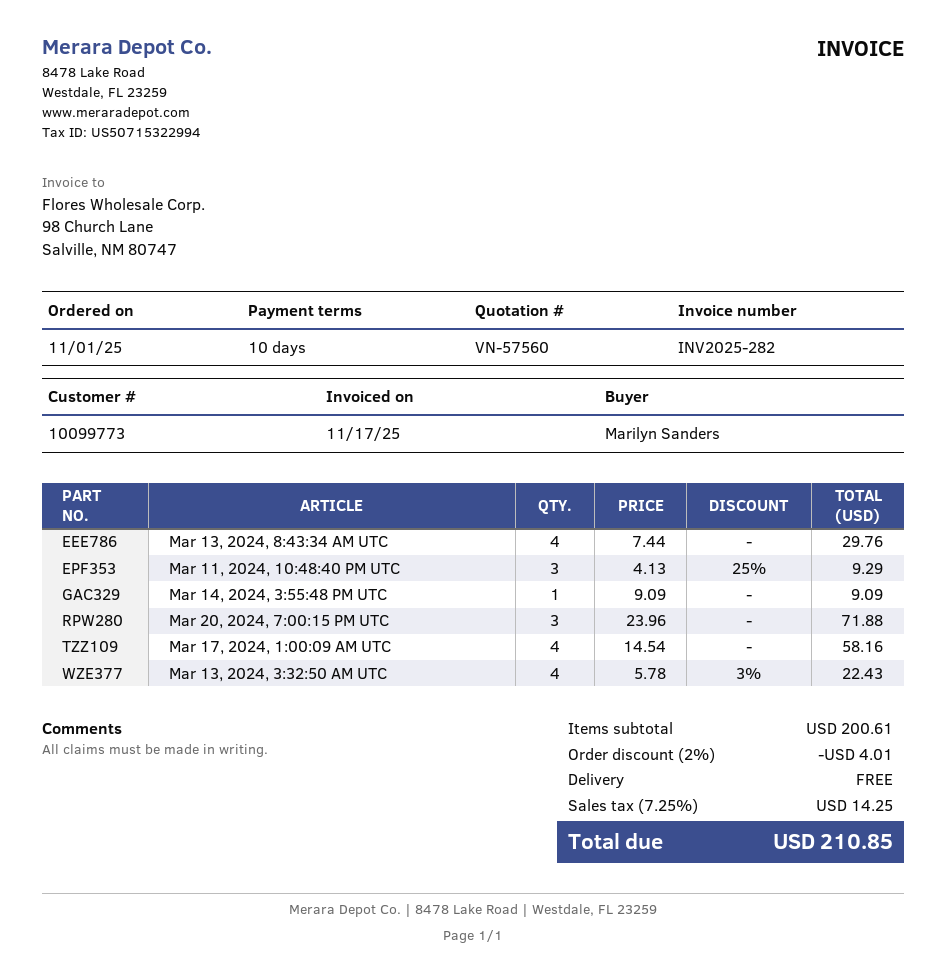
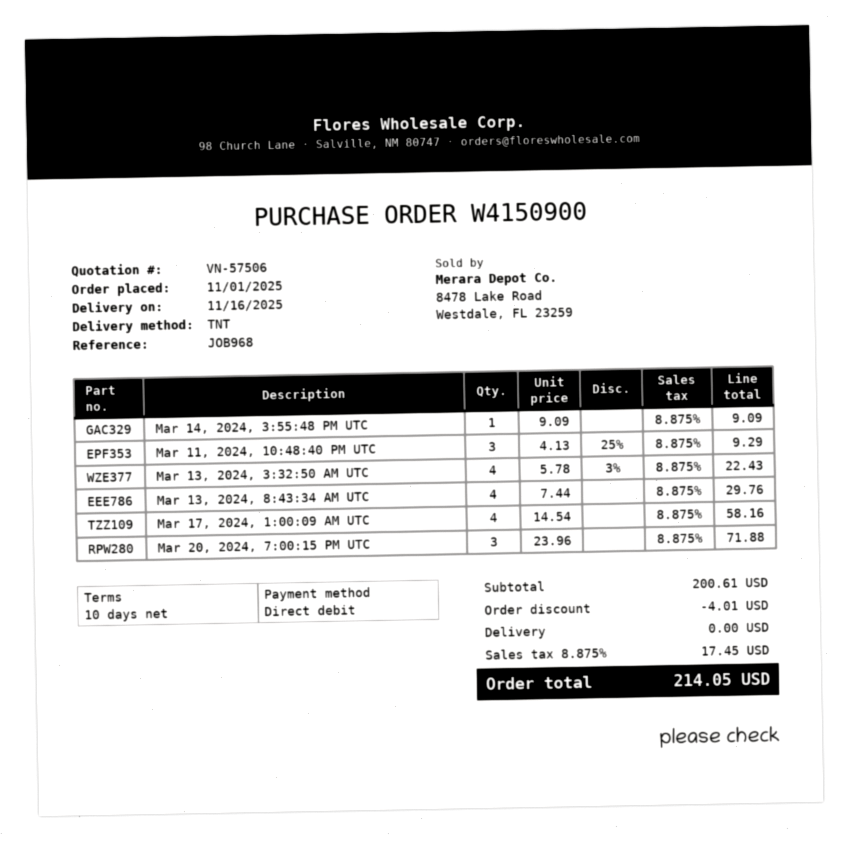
quote number: VN-57560 -> VN-57506
tax: 7.25% = 14.25 -> 8.875% = 17.45
total: 210.85 -> 214.05

